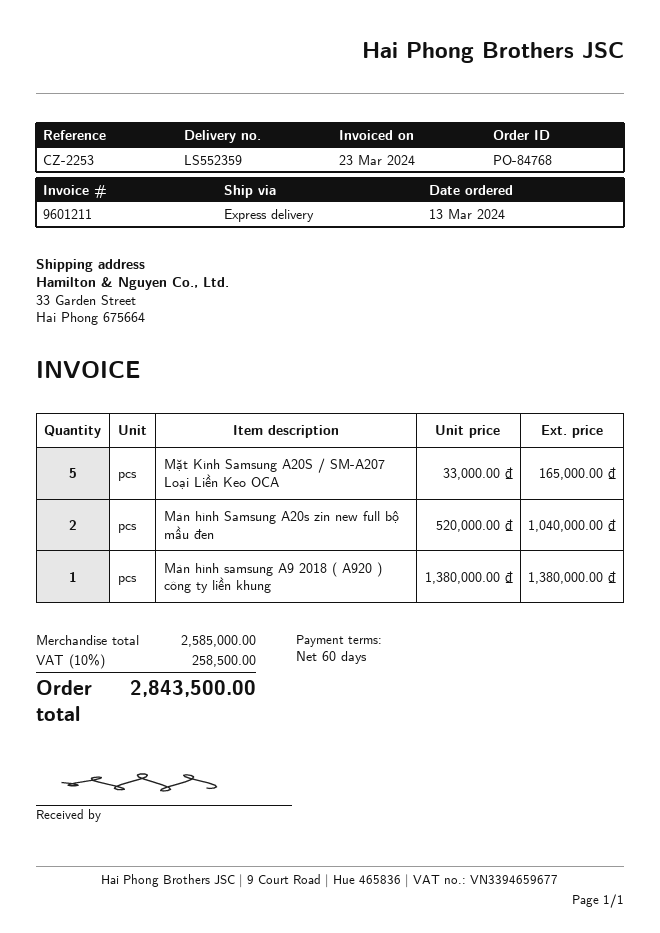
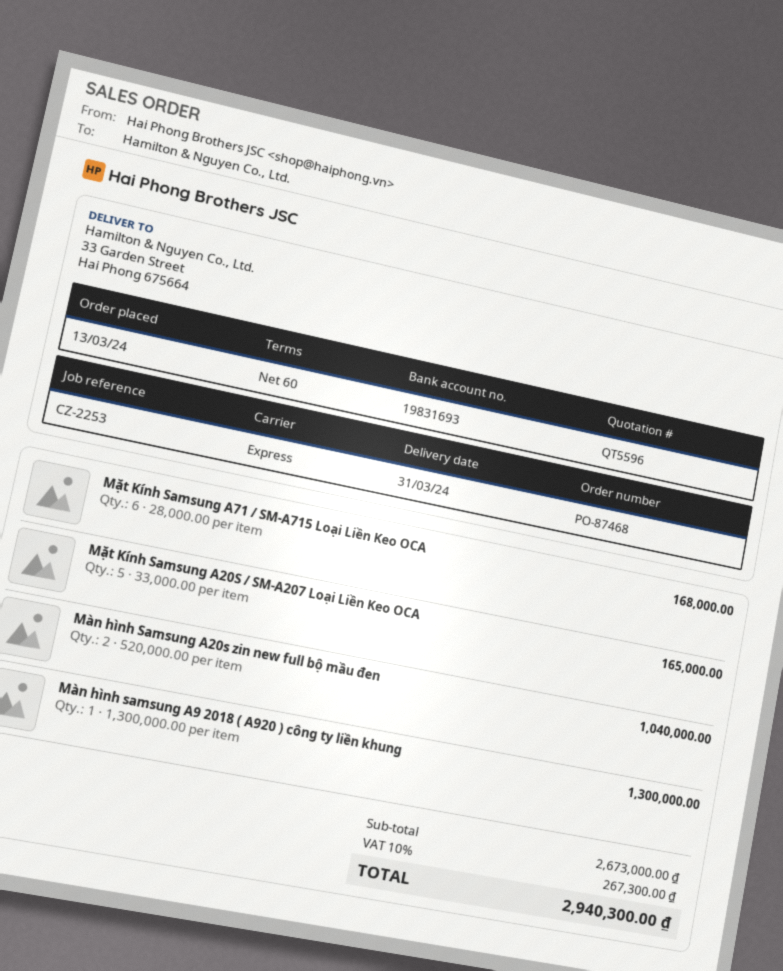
order number: PO-84768 -> PO-87468
Màn hình samsung A9 2018 ( A920 ) công ty liền khung: 1 x 1380000.00 = 1380000.00 -> 1 x 1300000.00 = 1300000.00
Mặt Kính Samsung A71 / SM-A715 Loại Liền Keo OCA: none -> 6 x 28000.00 = 168000.00
subtotal: 2585000.00 -> 2673000.00
tax: 10% = 258500.00 -> 10% = 267300.00
total: 2843500.00 -> 2940300.00

